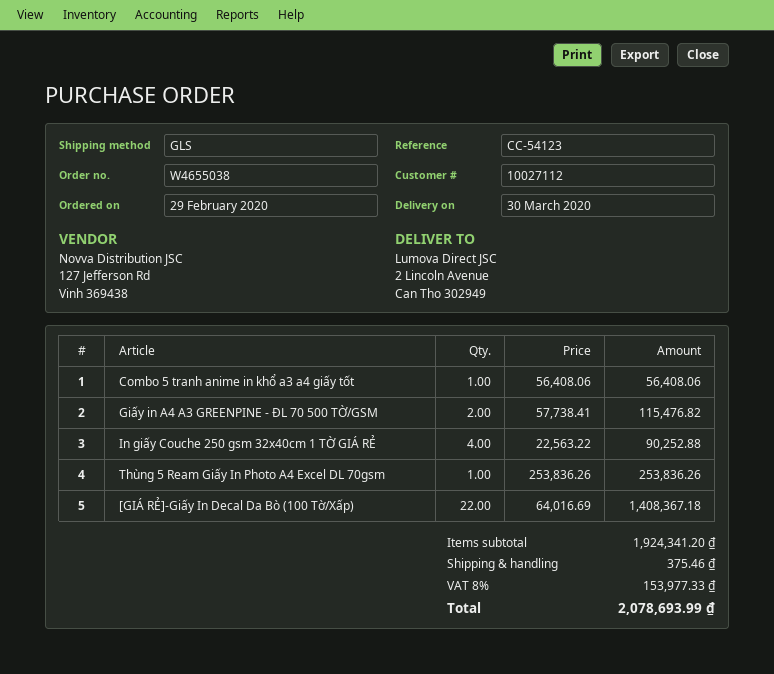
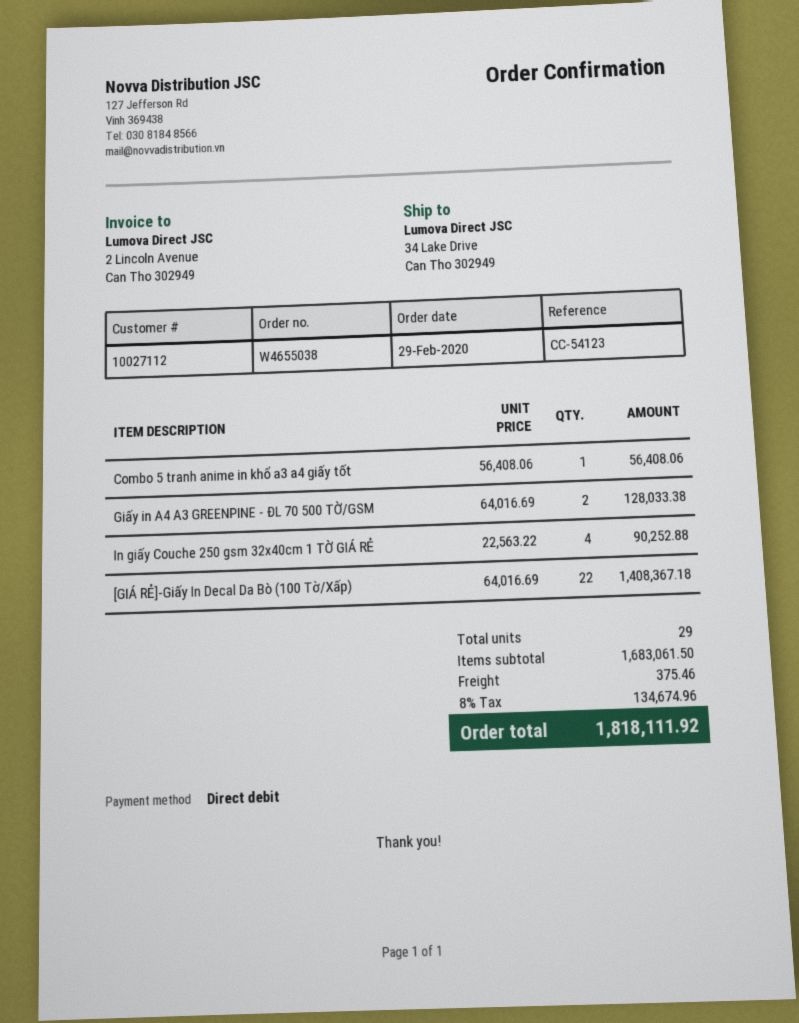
ship to: 2 Lincoln Avenue, Can Tho 302949 -> 34 Lake Drive, Can Tho 302949
Giấy in A4 A3 GREENPINE - ĐL 70 500 TỜ/GSM: 2 x 57738.41 = 115476.82 -> 2 x 64016.69 = 128033.38
Thùng 5 Ream Giấy In Photo A4 Excel DL 70gsm: 1 x 253836.26 = 253836.26 -> none
subtotal: 1924341.20 -> 1683061.50
tax: 8% = 153977.33 -> 8% = 134674.96
total: 2078693.99 -> 1818111.92

